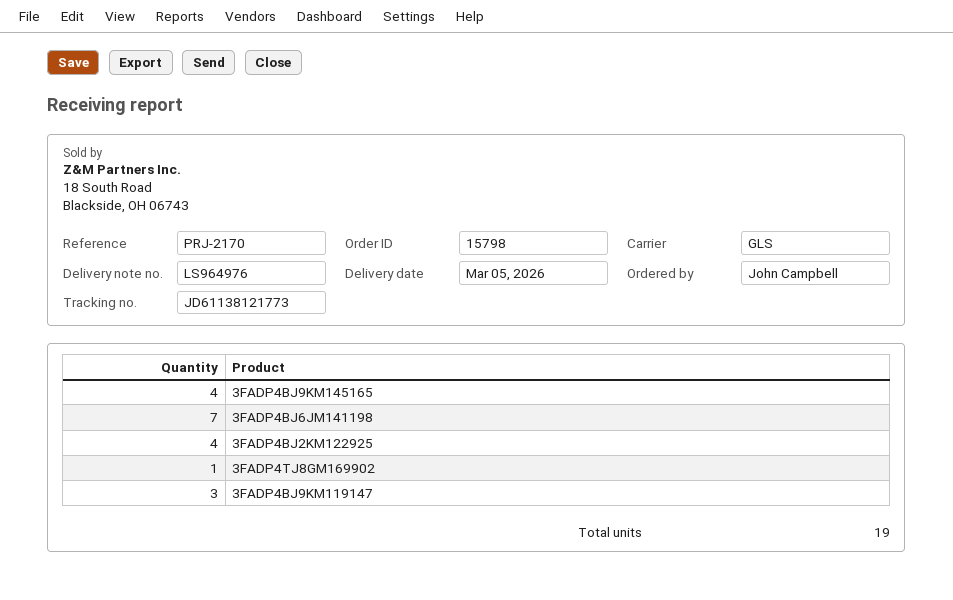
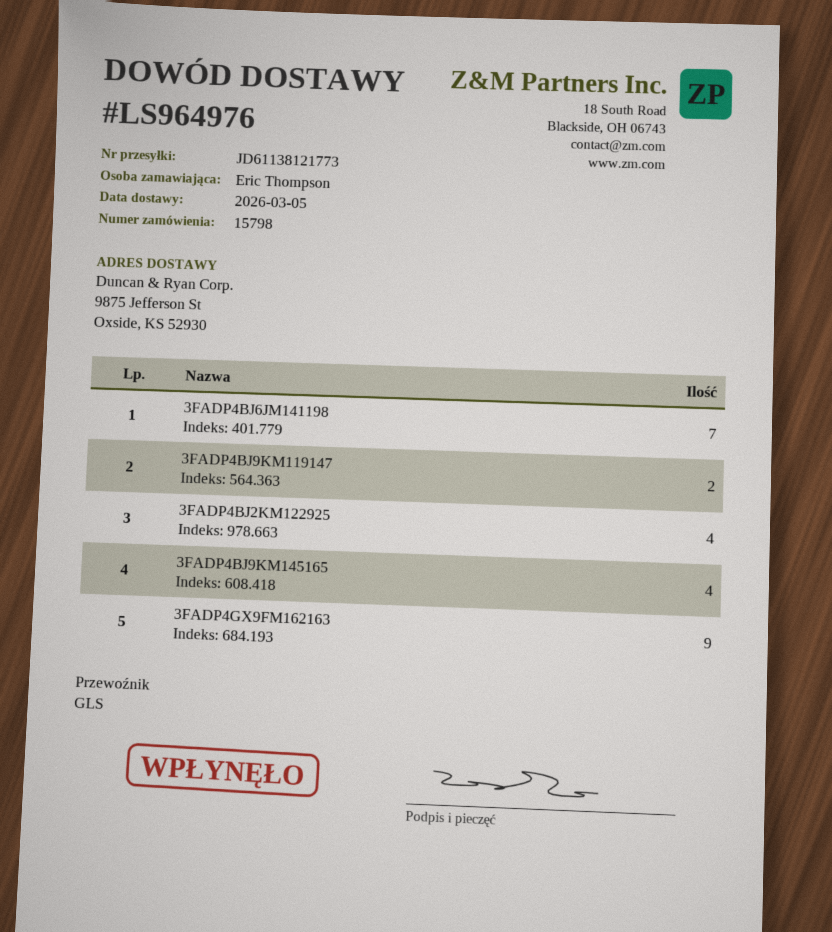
ordered by: John Campbell -> Eric Thompson
3FADP4TJ8GM169902: 1 -> none
3FADP4BJ9KM119147: 3 -> 2
3FADP4GX9FM162163: none -> 9

